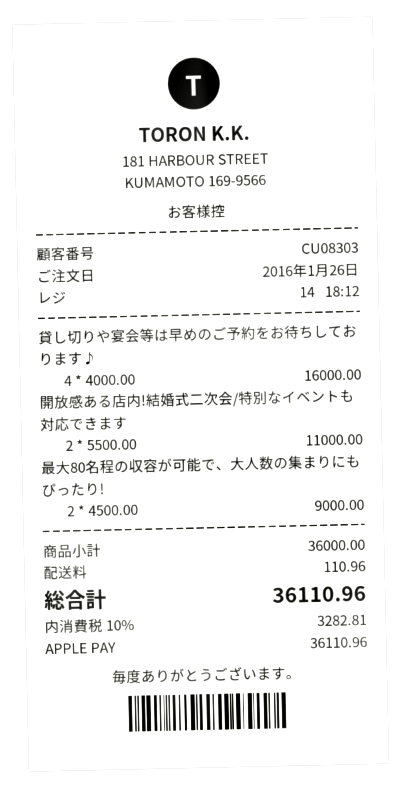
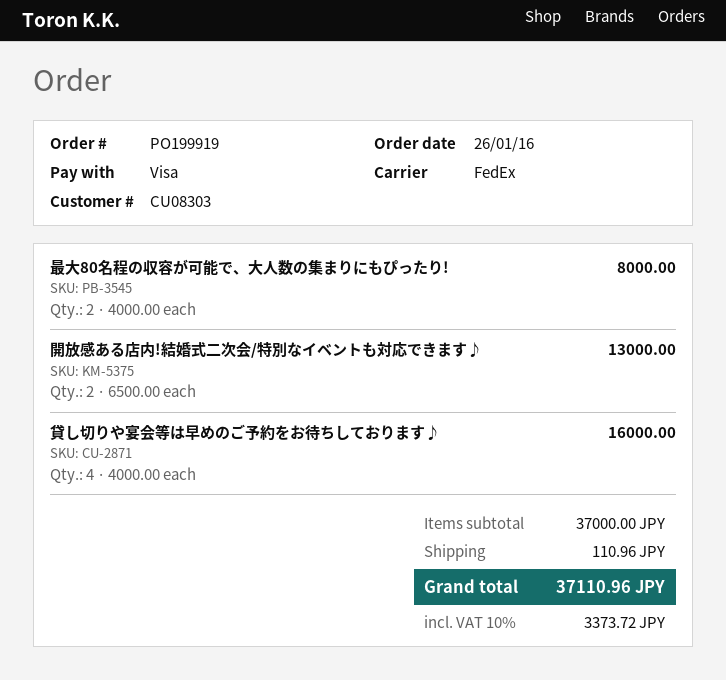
payment method: Apple Pay -> Visa
開放感ある店内!結婚式二次会/特別なイベントも対応できます: 2 x 5500.00 = 11000.00 -> 2 x 6500.00 = 13000.00
最大80名程の収容が可能で、大人数の集まりにもぴったり!: 2 x 4500.00 = 9000.00 -> 2 x 4000.00 = 8000.00
subtotal: 36000.00 -> 37000.00
tax: 10% = 3282.81 -> 10% = 3373.72
total: 36110.96 -> 37110.96

